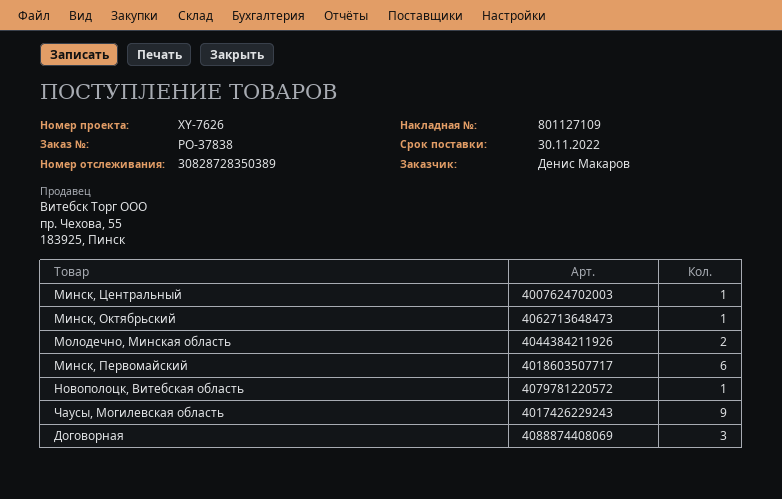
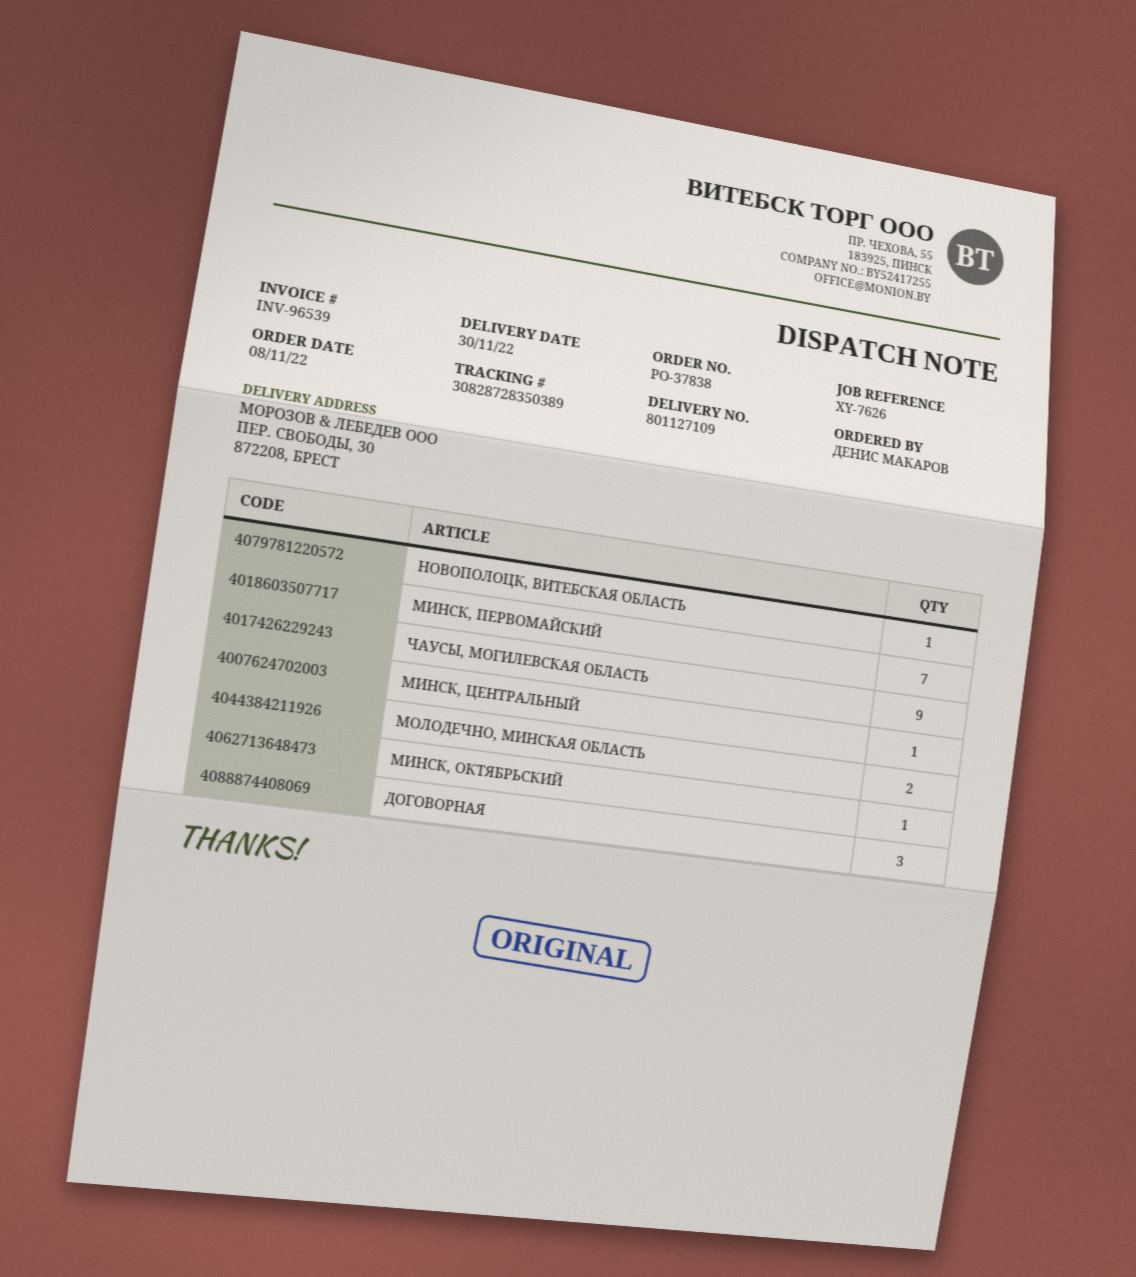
Минск, Первомайский: 6 -> 7

